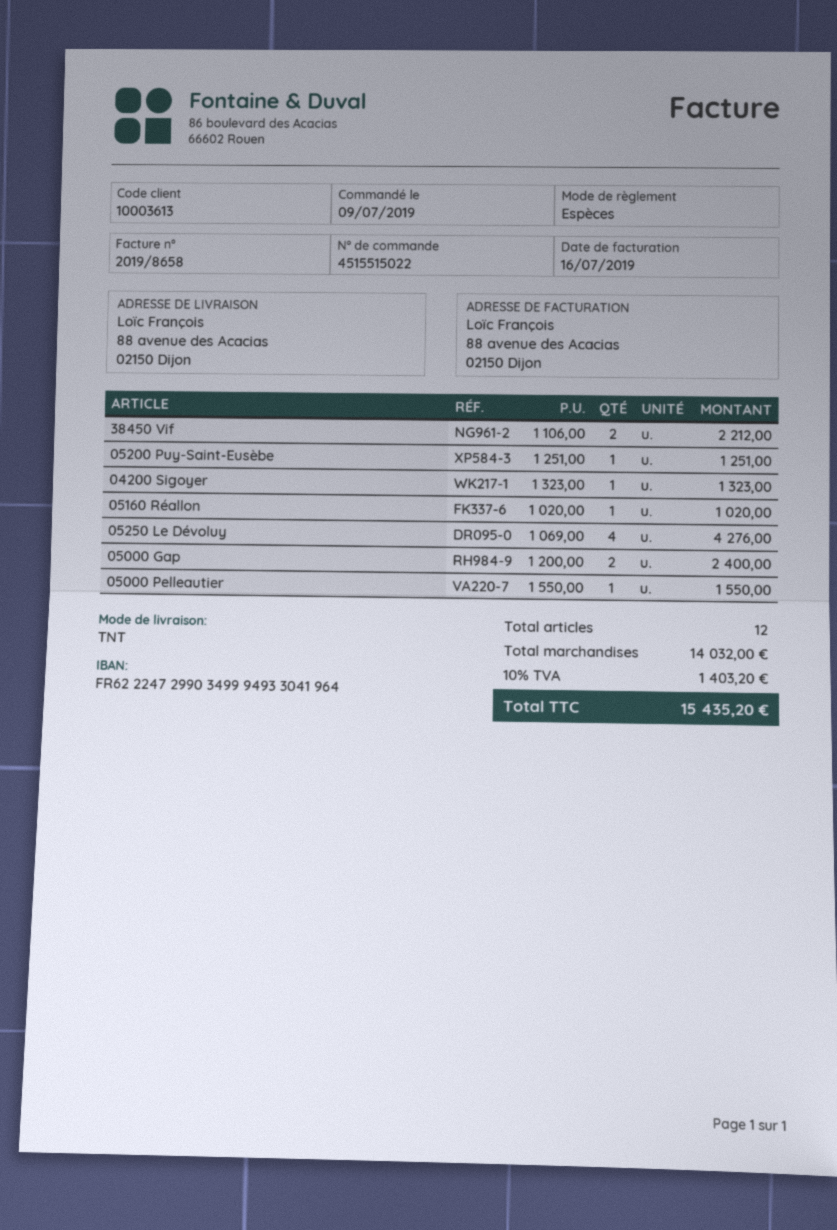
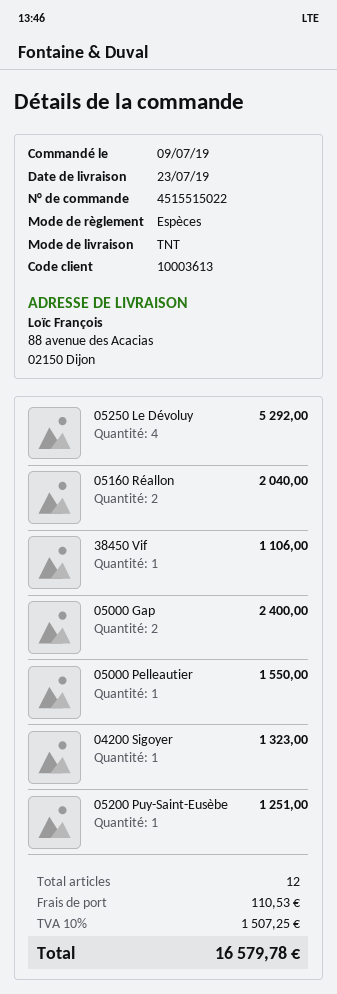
38450 Vif: 2 for 2212.00 -> 1 for 1106.00
05160 Réallon: 1 for 1020.00 -> 2 for 2040.00
05250 Le Dévoluy: 4 for 4276.00 -> 4 for 5292.00
shipping: none -> 110.53
tax: 10% = 1403.20 -> 10% = 1507.25
total: 15435.20 -> 16579.78

